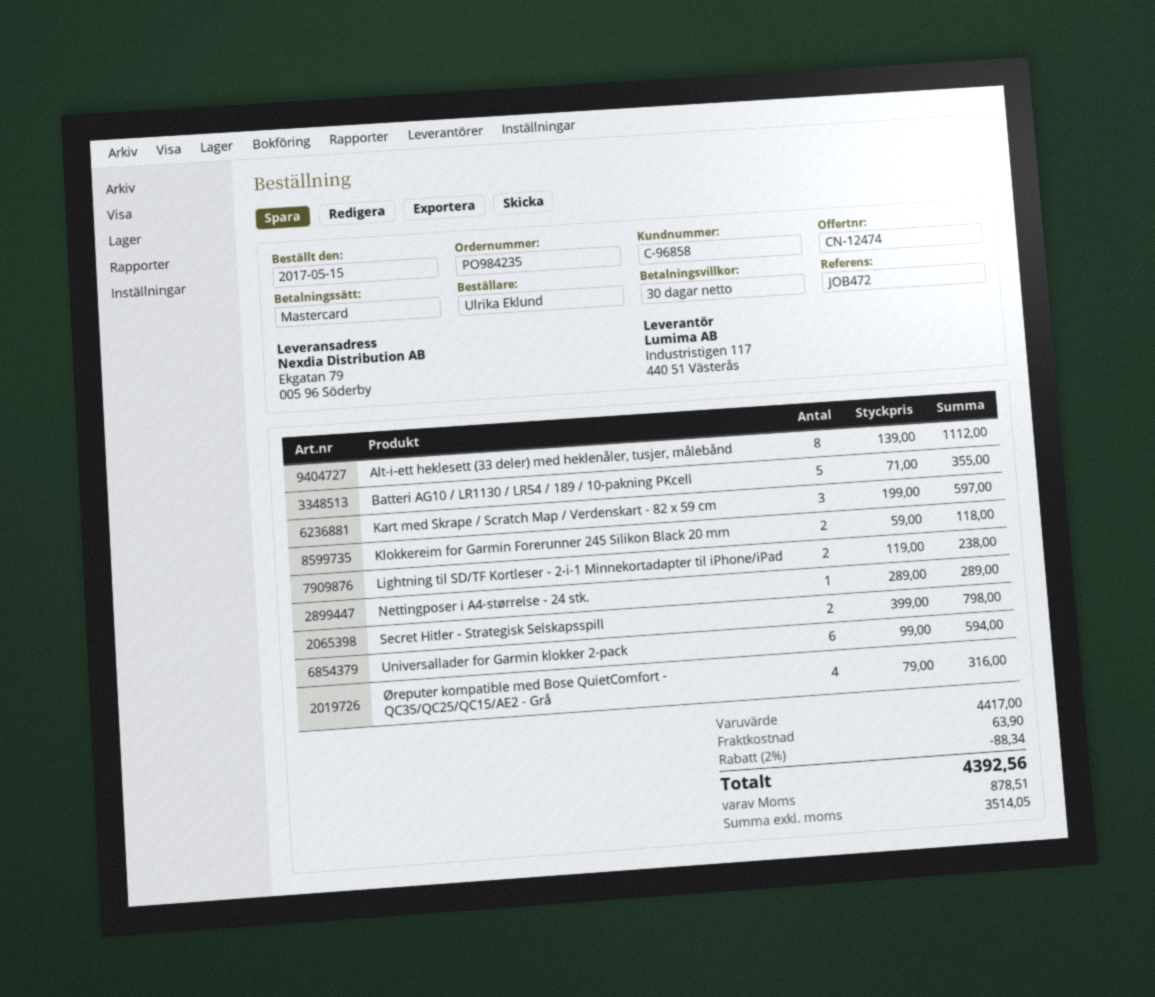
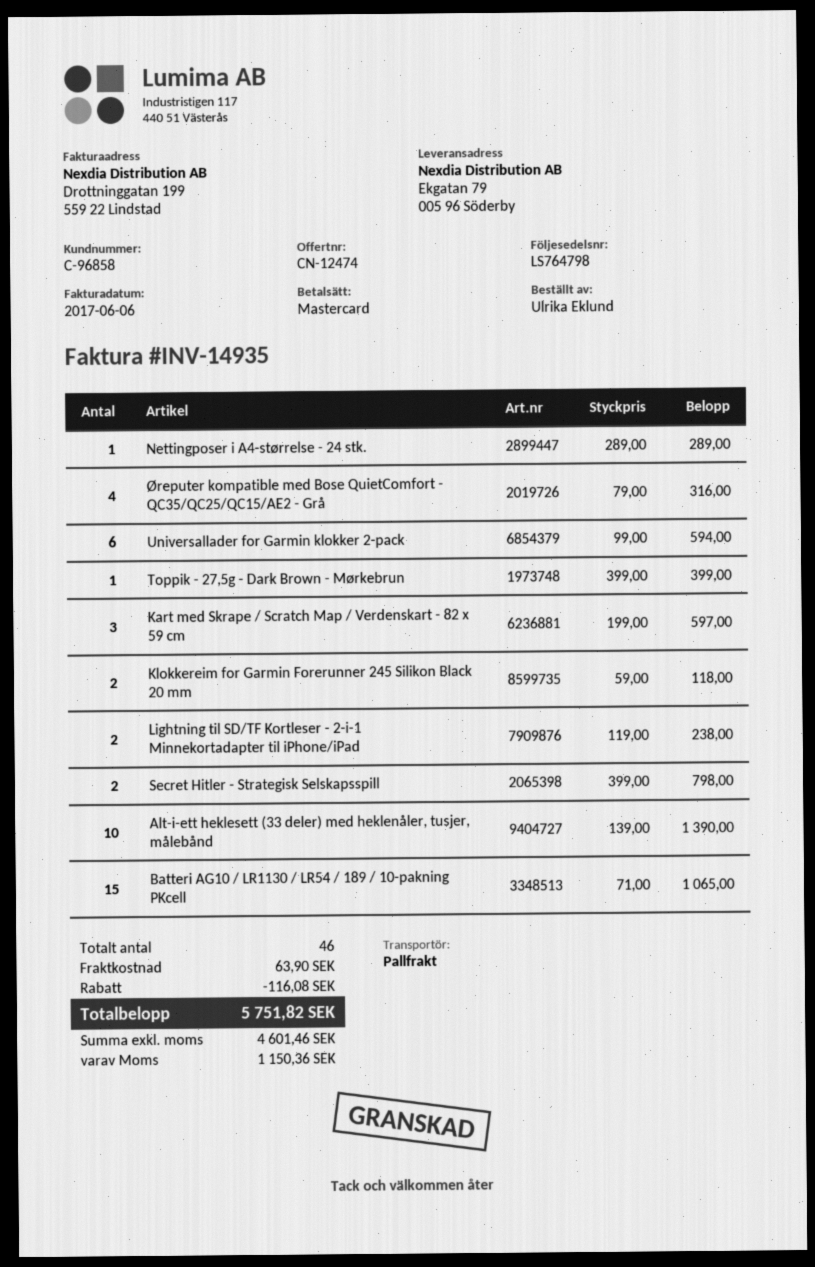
Alt-i-ett heklesett (33 deler) med heklenåler, tusjer, målebånd: 8 x 139.00 = 1112.00 -> 10 x 139.00 = 1390.00
Batteri AG10 / LR1130 / LR54 / 189 / 10-pakning PKcell: 5 x 71.00 = 355.00 -> 15 x 71.00 = 1065.00
Toppik - 27,5g - Dark Brown - Mørkebrun: none -> 1 x 399.00 = 399.00
discount: 88.34 -> 116.08
net: 3514.05 -> 4601.46
tax: 878.51 -> 1150.36
total: 4392.56 -> 5751.82

